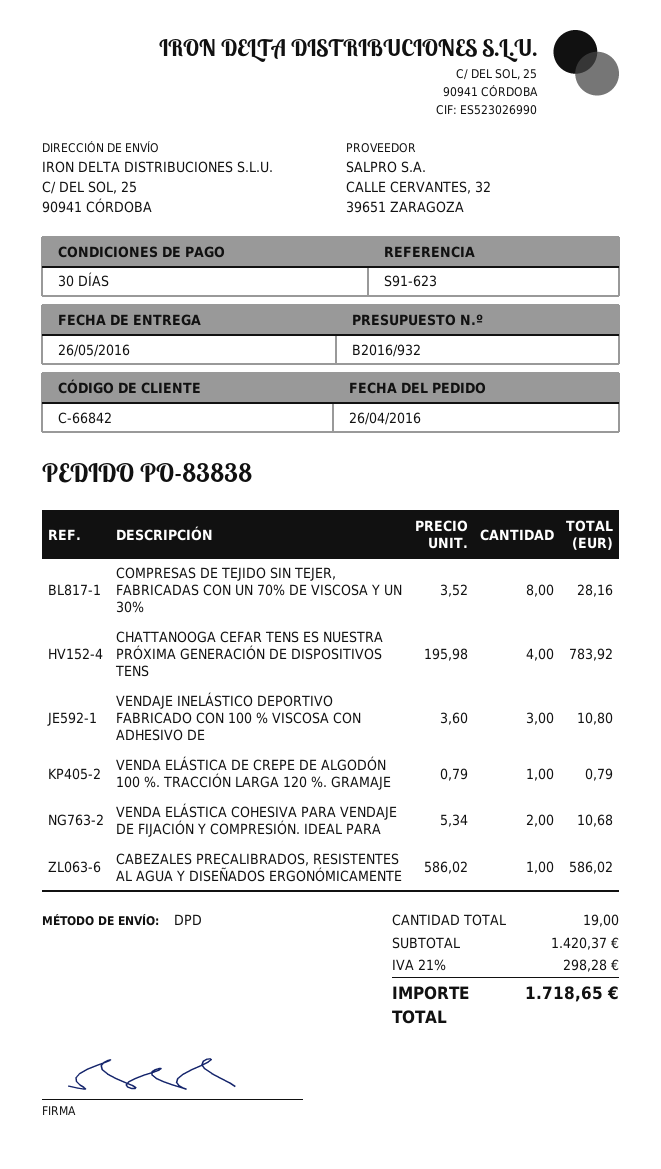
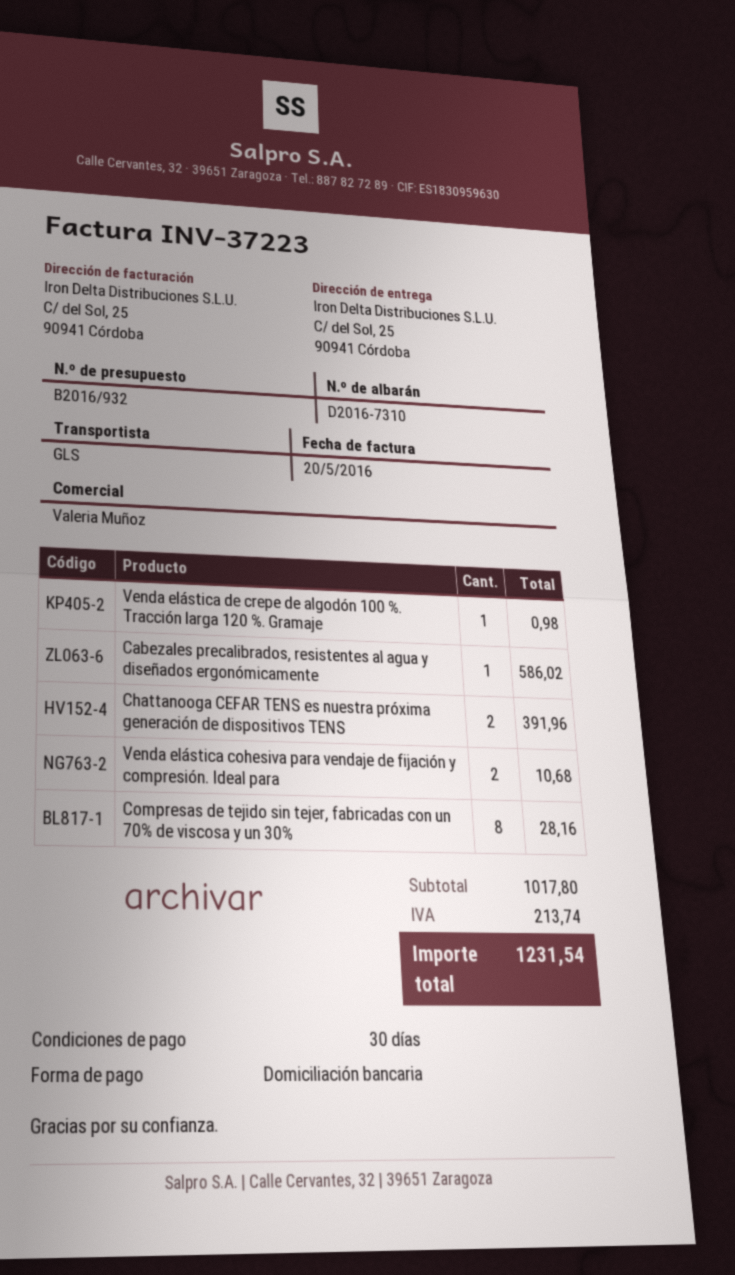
shipping method: DPD -> GLS
CHATTANOOGA CEFAR TENS ES NUESTRA PRÓXIMA GENERACIÓN DE DISPOSITIVOS TENS: 4 for 783.92 -> 2 for 391.96
VENDAJE INELÁSTICO DEPORTIVO FABRICADO CON 100 % VISCOSA CON ADHESIVO DE: 3 for 10.80 -> none
VENDA ELÁSTICA DE CREPE DE ALGODÓN 100 %. TRACCIÓN LARGA 120 %. GRAMAJE: 1 for 0.79 -> 1 for 0.98
subtotal: 1420.37 -> 1017.80
tax: 298.28 -> 213.74
total: 1718.65 -> 1231.54

